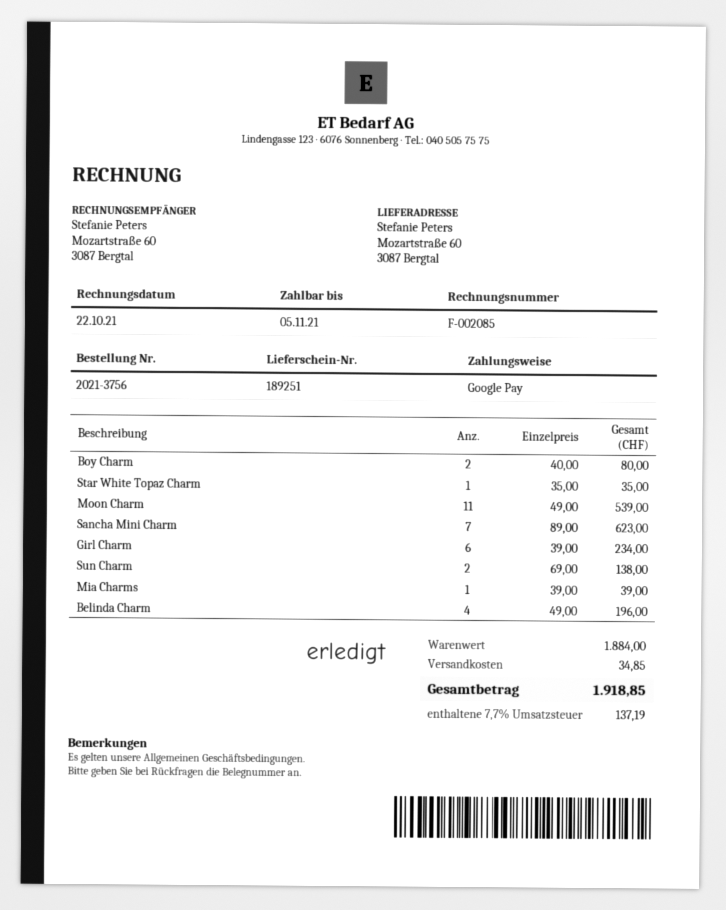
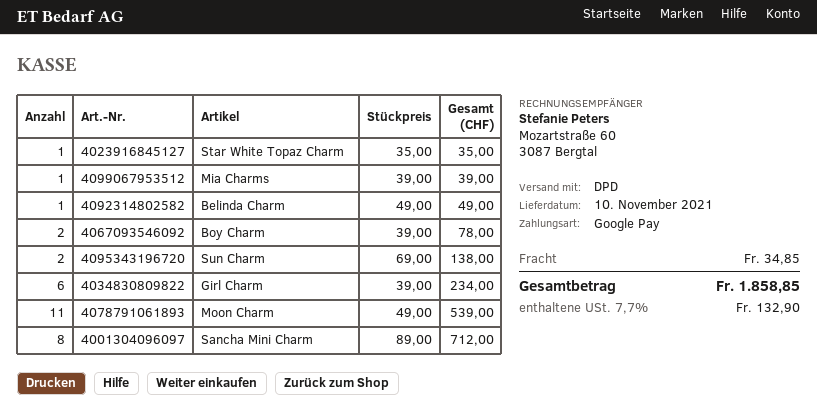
Boy Charm: 2 x 40.00 = 80.00 -> 2 x 39.00 = 78.00
Sancha Mini Charm: 7 x 89.00 = 623.00 -> 8 x 89.00 = 712.00
Belinda Charm: 4 x 49.00 = 196.00 -> 1 x 49.00 = 49.00
tax: 7.7% = 137.19 -> 7.7% = 132.90
total: 1918.85 -> 1858.85

